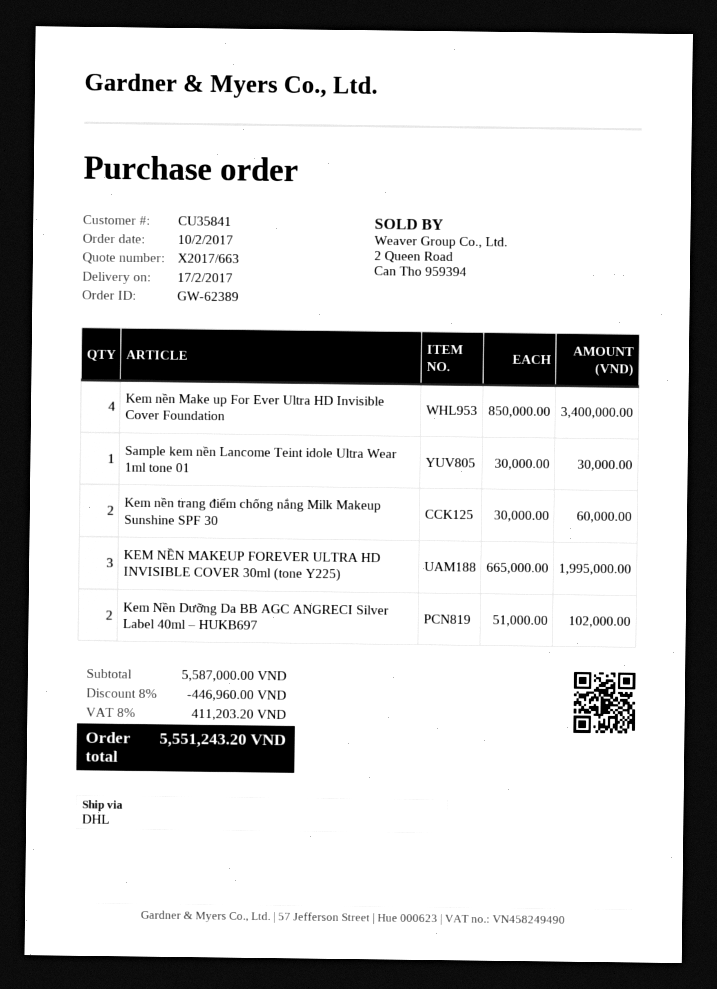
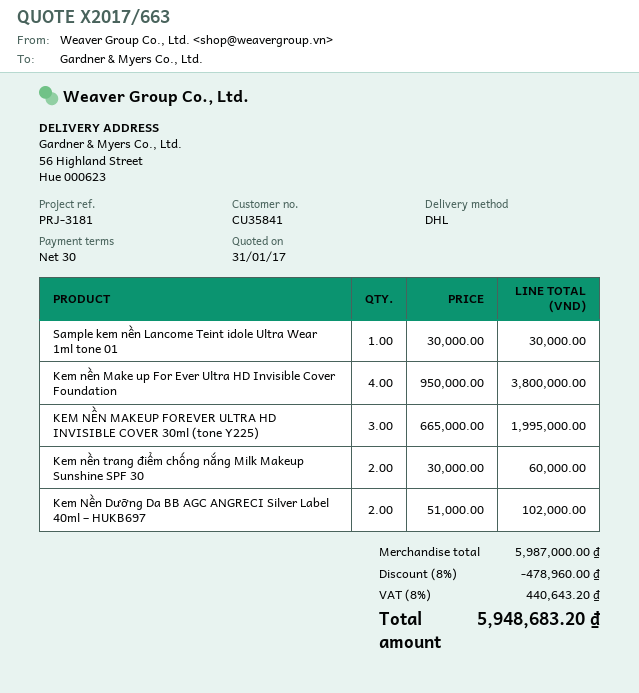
Kem nền Make up For Ever Ultra HD Invisible Cover Foundation: 4 x 850000.00 = 3400000.00 -> 4 x 950000.00 = 3800000.00
subtotal: 5587000.00 -> 5987000.00
discount: 8% = 446960.00 -> 8% = 478960.00
tax: 8% = 411203.20 -> 8% = 440643.20
total: 5551243.20 -> 5948683.20

